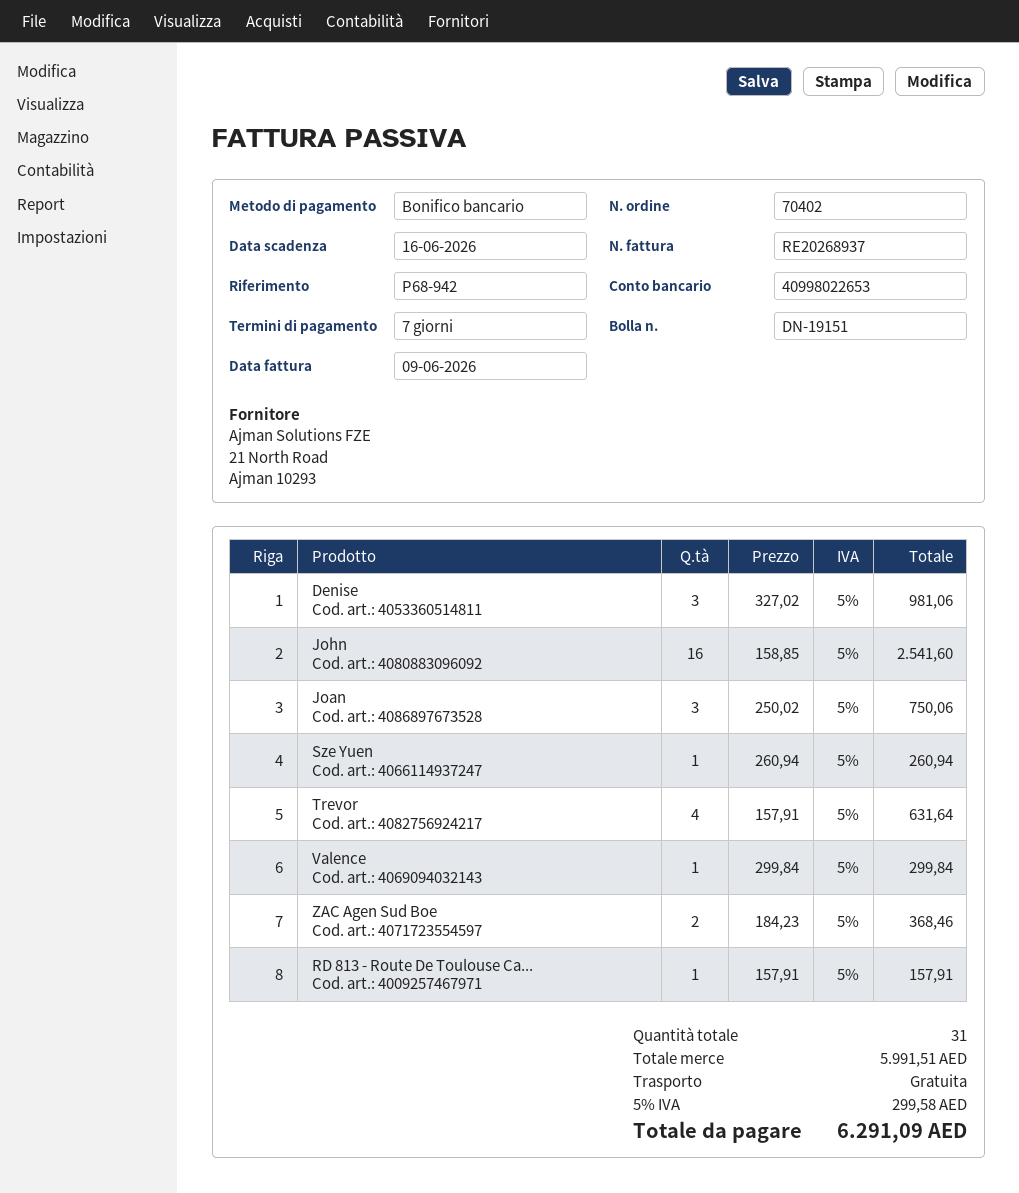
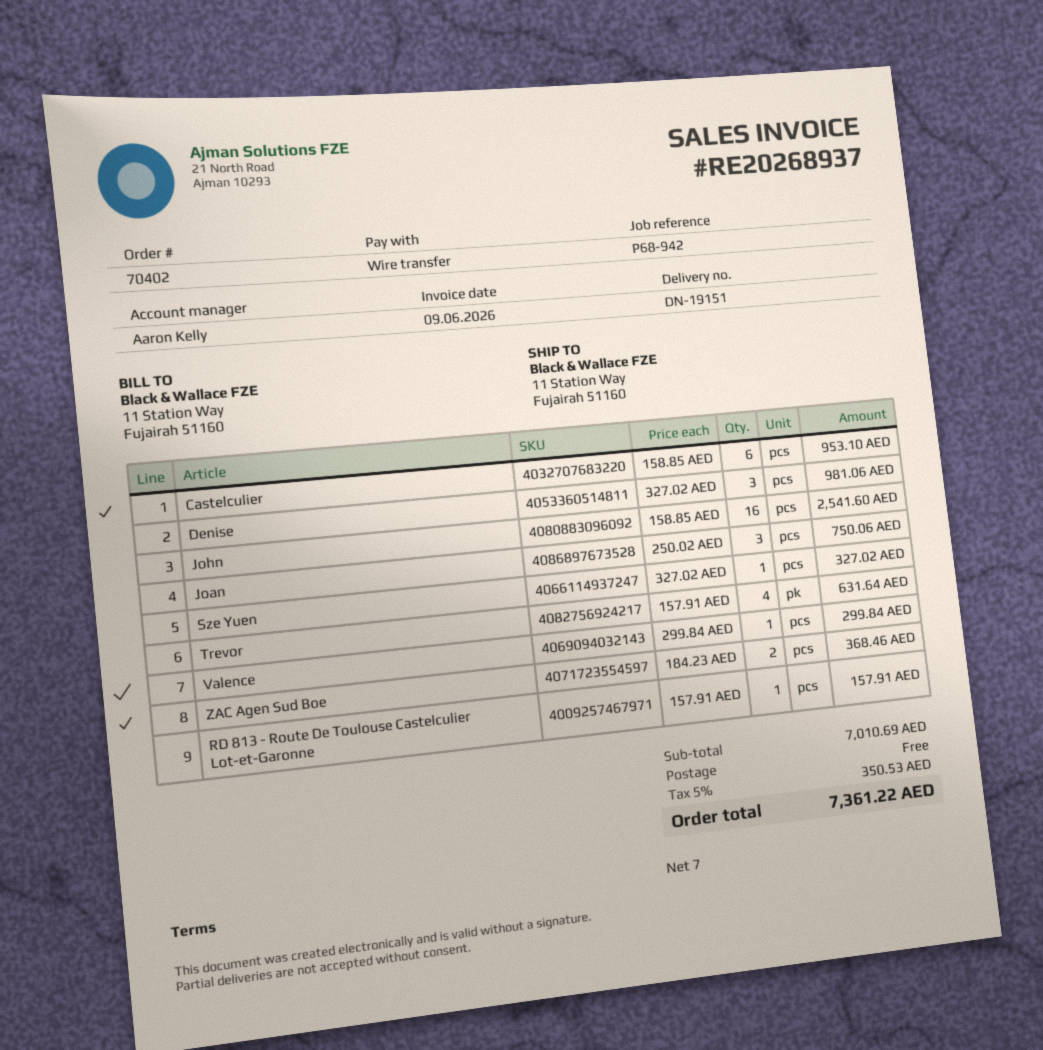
Sze Yuen: 1 x 260.94 = 260.94 -> 1 x 327.02 = 327.02
Castelculier: none -> 6 x 158.85 = 953.10
subtotal: 5991.51 -> 7010.69
tax: 5% = 299.58 -> 5% = 350.53
total: 6291.09 -> 7361.22

